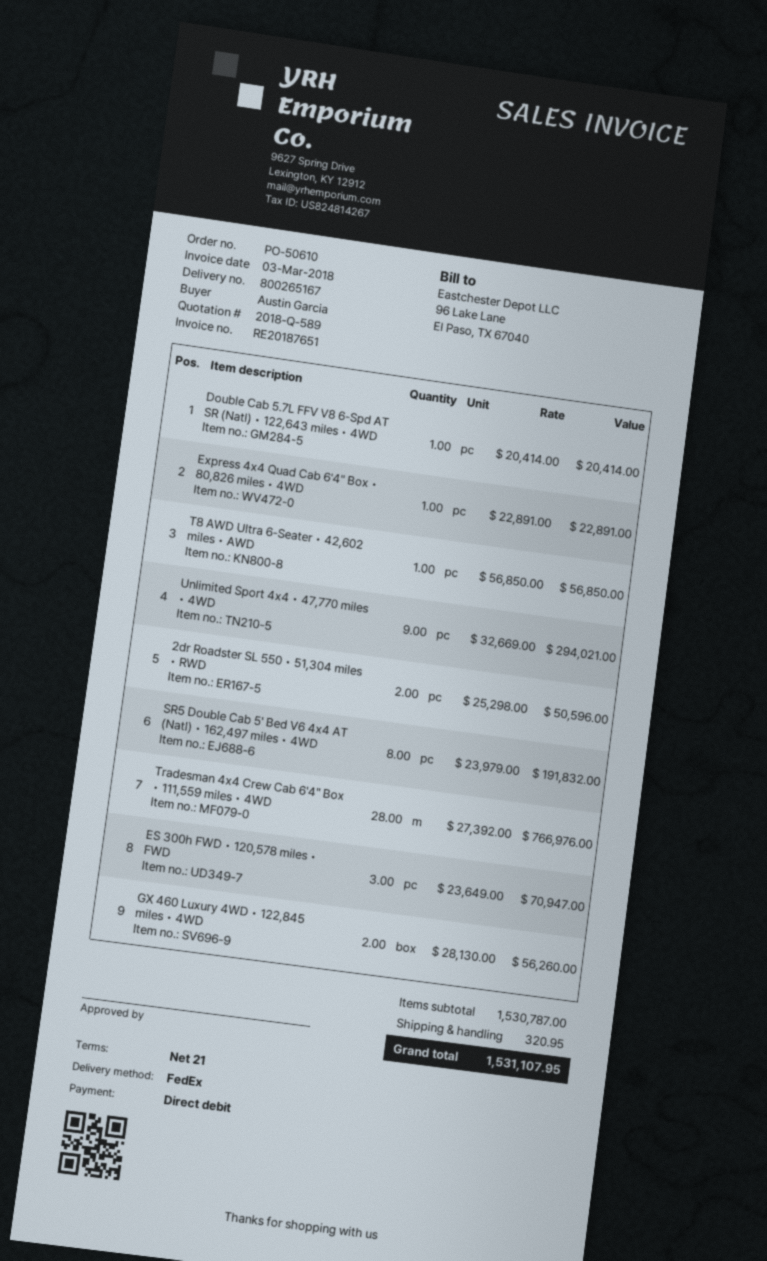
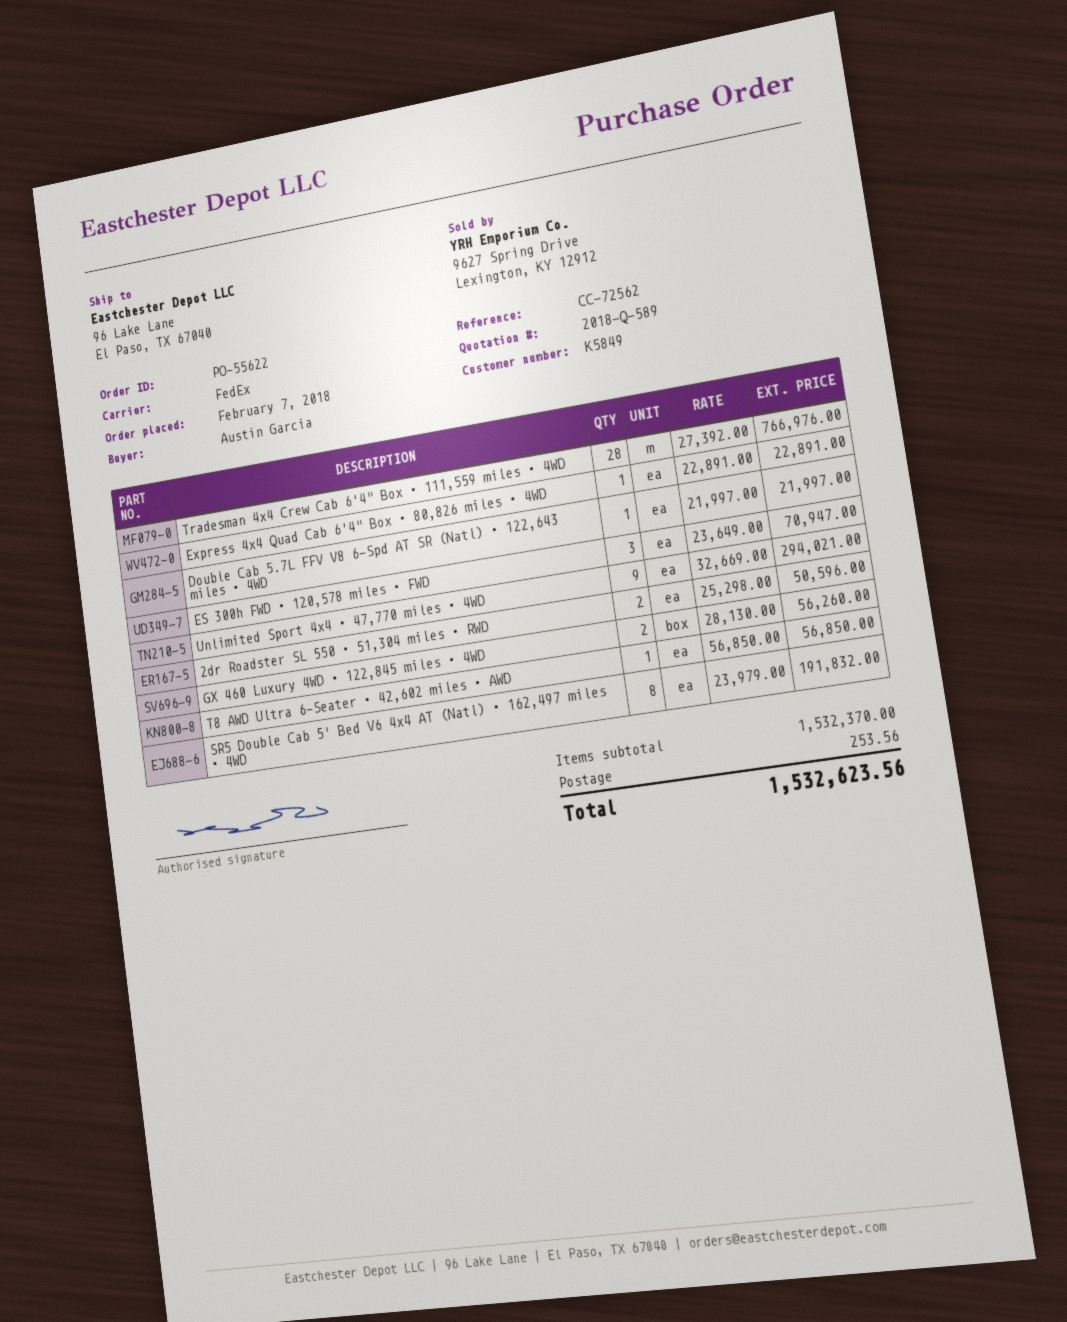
order number: PO-50610 -> PO-55622
Double Cab 5.7L FFV V8 6-Spd AT SR (Natl) • 122,643 miles • 4WD: 1 x 20414.00 = 20414.00 -> 1 x 21997.00 = 21997.00
subtotal: 1530787.00 -> 1532370.00
shipping: 320.95 -> 253.56
total: 1531107.95 -> 1532623.56

